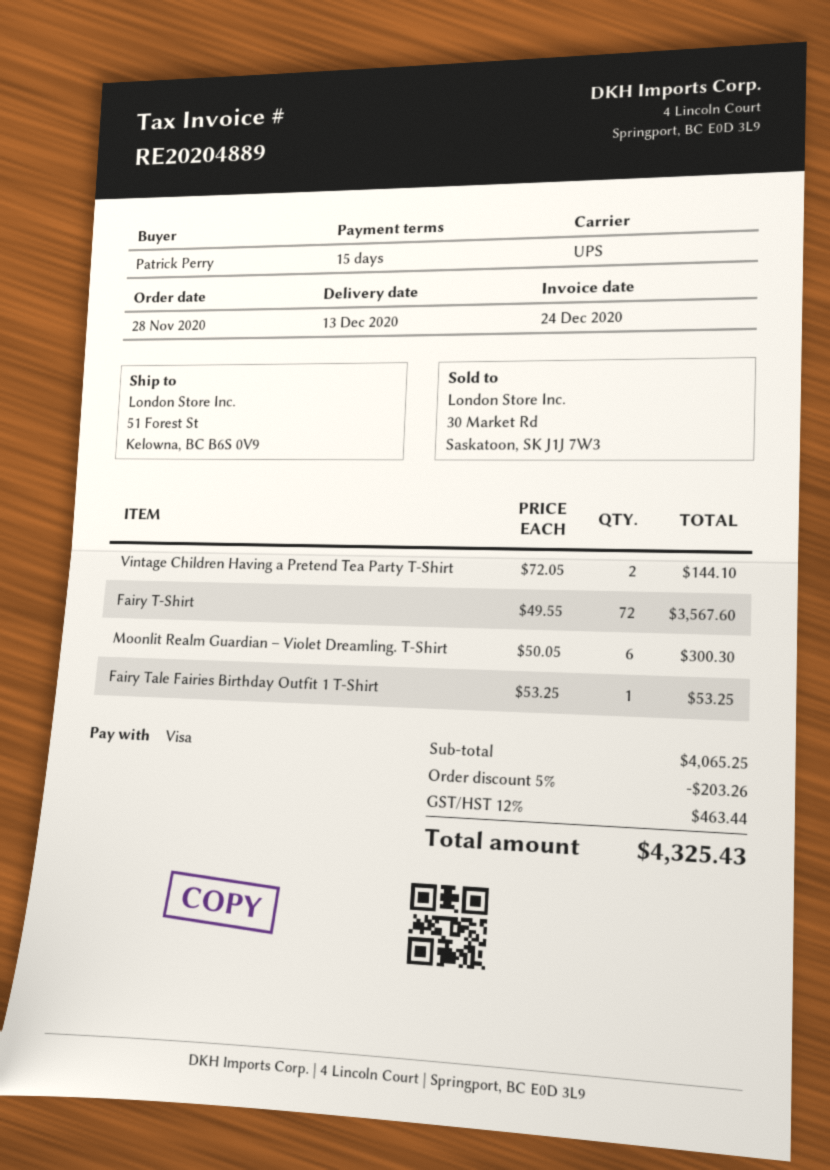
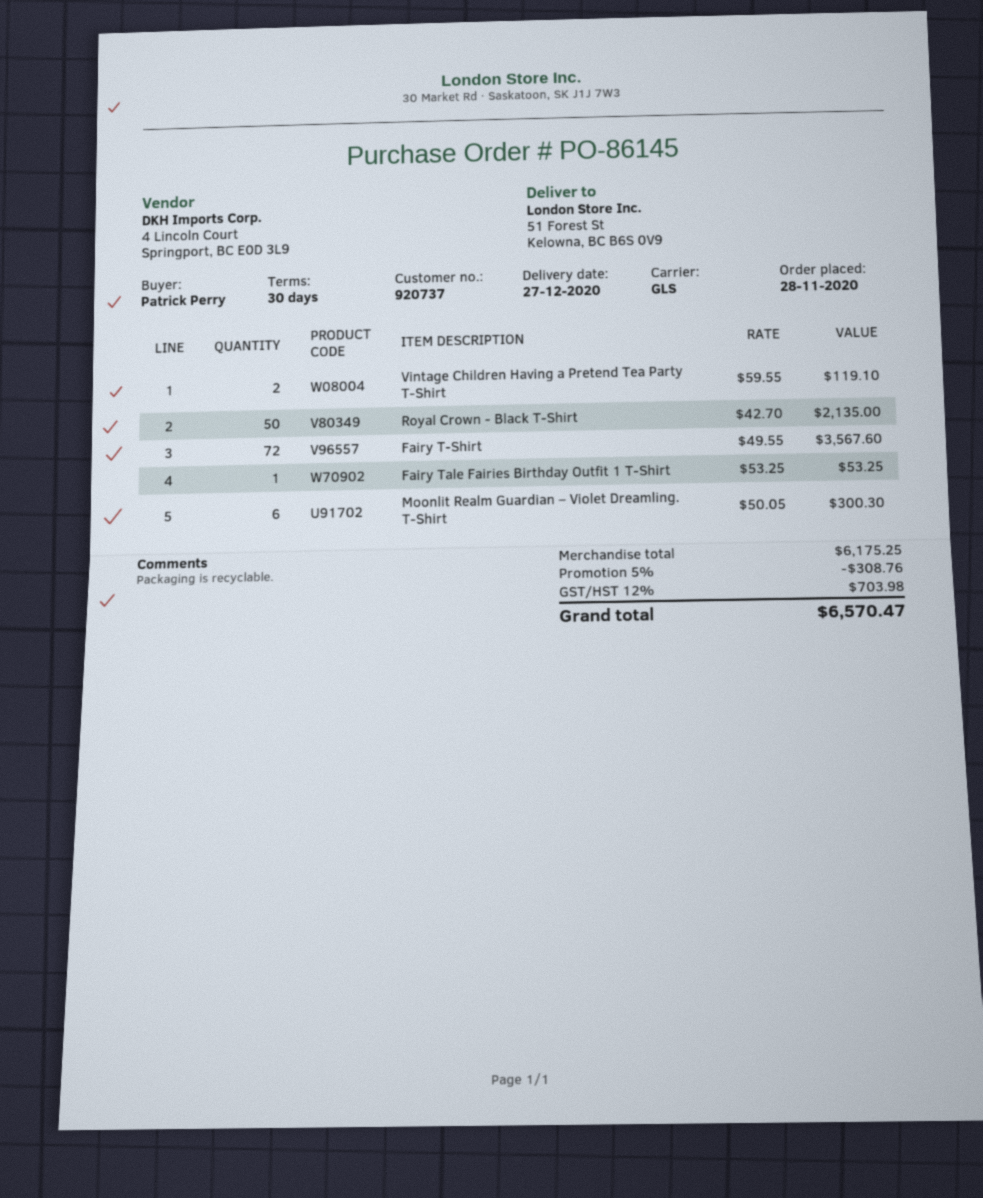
delivery date: 2020-12-13 -> 2020-12-27
payment terms: 15 days -> 30 days
shipping method: UPS -> GLS
Vintage Children Having a Pretend Tea Party T-Shirt: 2 x 72.05 = 144.10 -> 2 x 59.55 = 119.10
Royal Crown - Black T-Shirt: none -> 50 x 42.70 = 2135.00
subtotal: 4065.25 -> 6175.25
discount: 5% = 203.26 -> 5% = 308.76
tax: 12% = 463.44 -> 12% = 703.98
total: 4325.43 -> 6570.47

